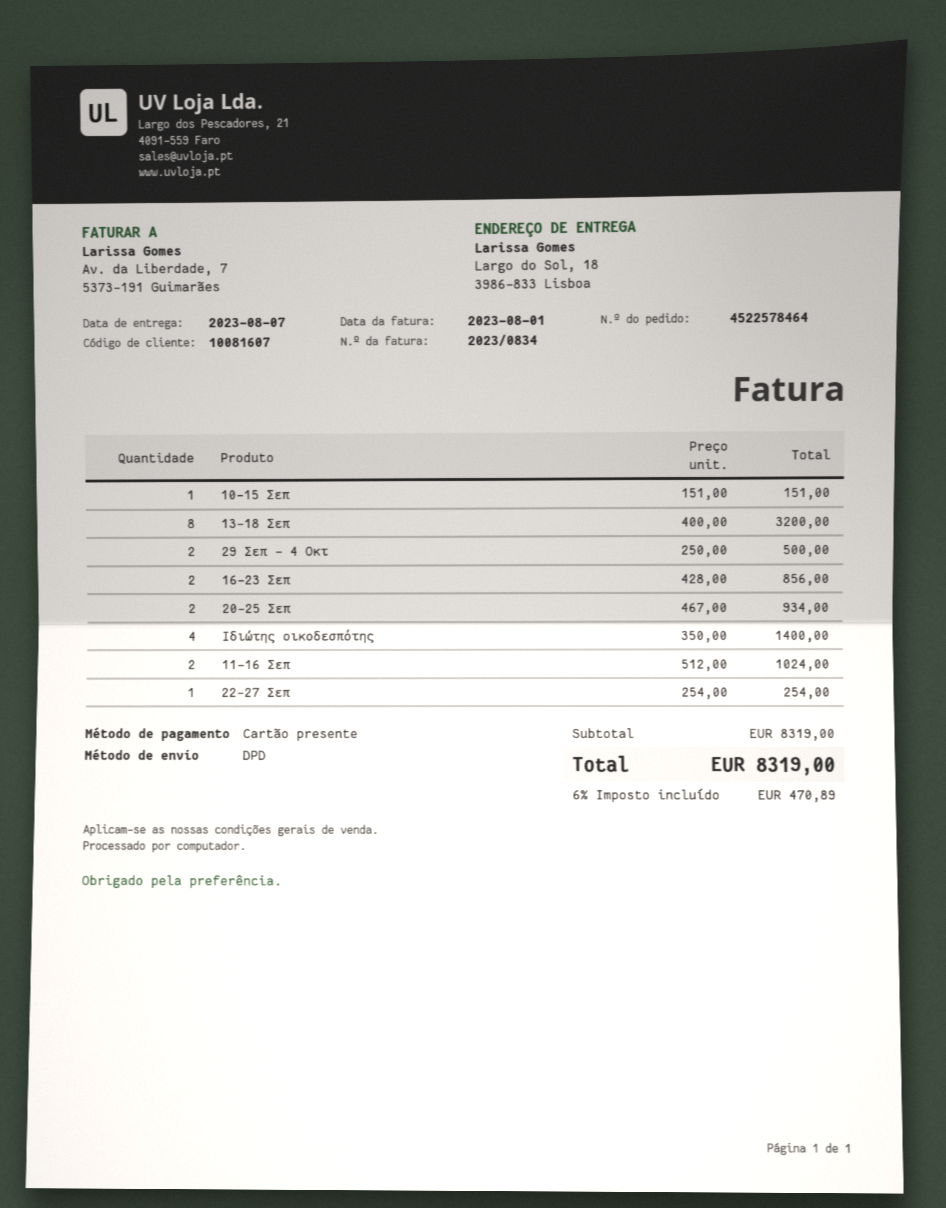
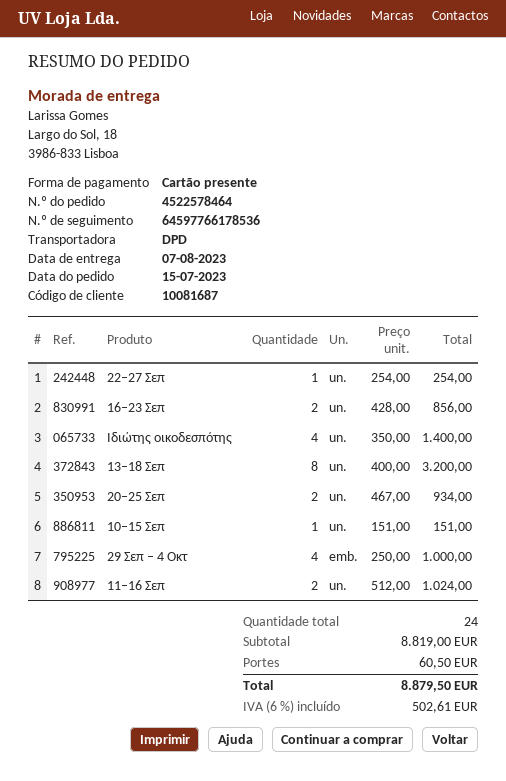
customer number: 10081607 -> 10081687
29 Σεπ – 4 Οκτ: 2 x 250.00 = 500.00 -> 4 x 250.00 = 1000.00
subtotal: 8319.00 -> 8819.00
shipping: none -> 60.50
tax: 6% = 470.89 -> 6% = 502.61
total: 8319.00 -> 8879.50

